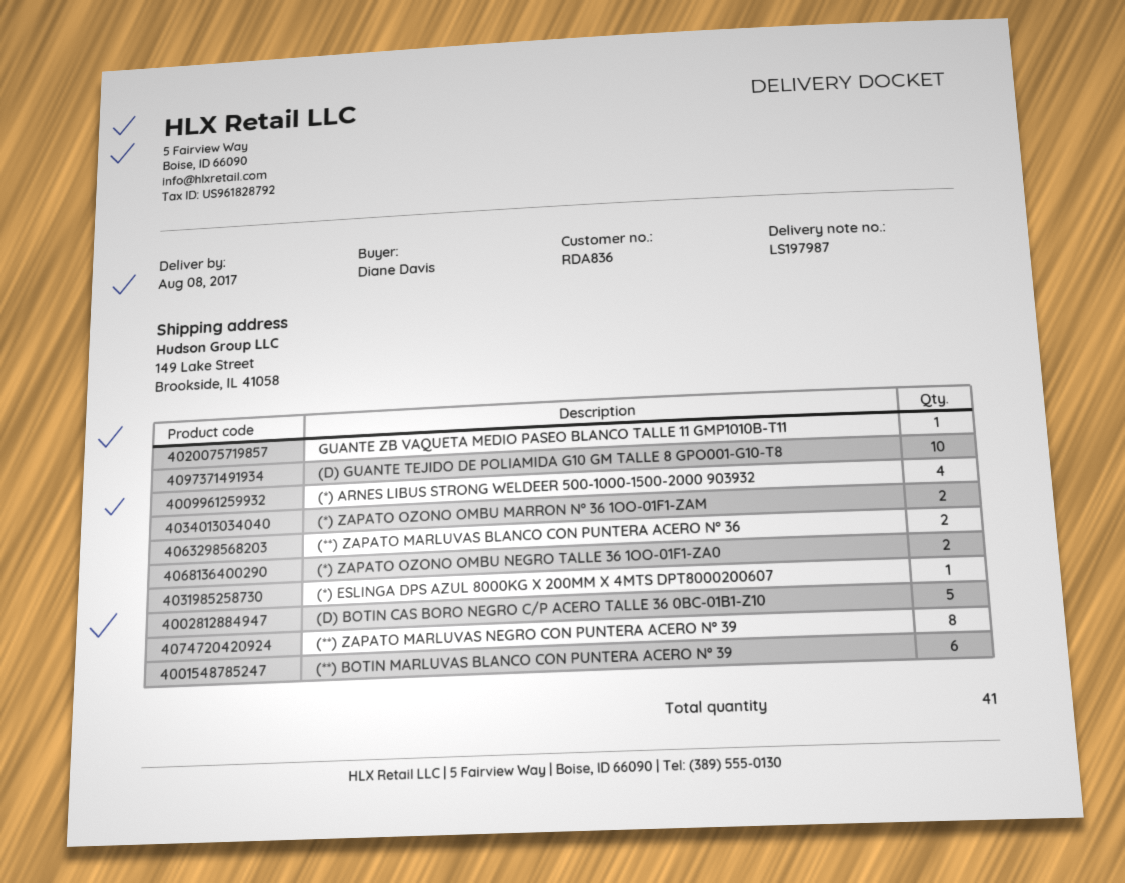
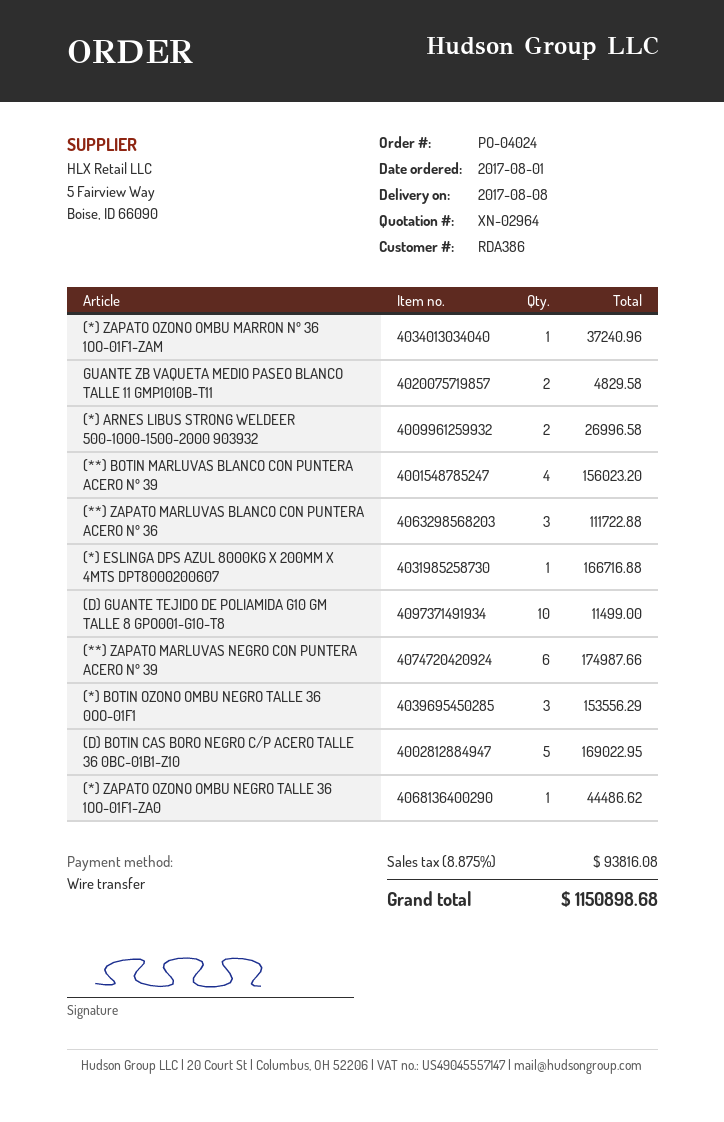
customer number: RDA836 -> RDA386
GUANTE ZB VAQUETA MEDIO PASEO BLANCO TALLE 11 GMP1010B-T11: 1 -> 2
(*) ARNES LIBUS STRONG WELDEER 500-1000-1500-2000 903932: 4 -> 2
(*) ZAPATO OZONO OMBU MARRON Nº 36 1OO-01F1-ZAM: 2 -> 1
(**) ZAPATO MARLUVAS BLANCO CON PUNTERA ACERO Nº 36: 2 -> 3
(*) ZAPATO OZONO OMBU NEGRO TALLE 36 1OO-01F1-ZA0: 2 -> 1
(**) ZAPATO MARLUVAS NEGRO CON PUNTERA ACERO Nº 39: 8 -> 6
(**) BOTIN MARLUVAS BLANCO CON PUNTERA ACERO Nº 39: 6 -> 4
(*) BOTIN OZONO OMBU NEGRO TALLE 36 0OO-01F1: none -> 3

